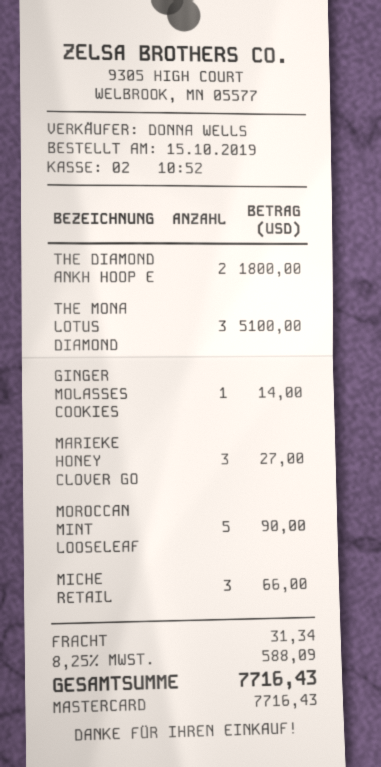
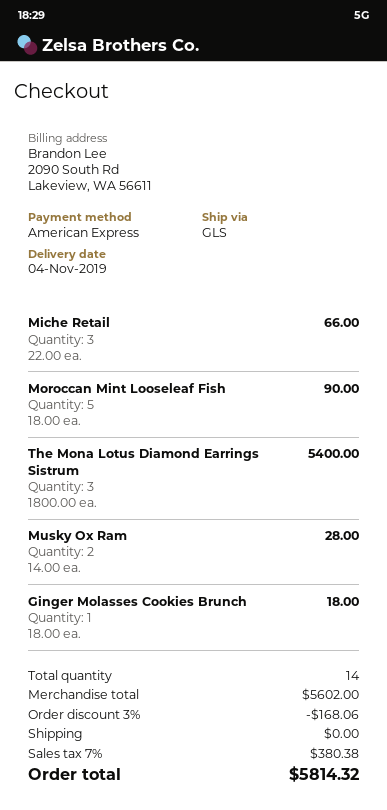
payment method: Mastercard -> American Express
THE DIAMOND ANKH HOOP E: 2 for 1800.00 -> none
THE MONA LOTUS DIAMOND: 3 for 5100.00 -> 3 for 5400.00
GINGER MOLASSES COOKIES: 1 for 14.00 -> 1 for 18.00
MARIEKE HONEY CLOVER GO: 3 for 27.00 -> none
Musky Ox Ram: none -> 2 for 28.00
discount: none -> 3% = 168.06
shipping: 31.34 -> 0.00
tax: 8.25% = 588.09 -> 7% = 380.38
total: 7716.43 -> 5814.32

